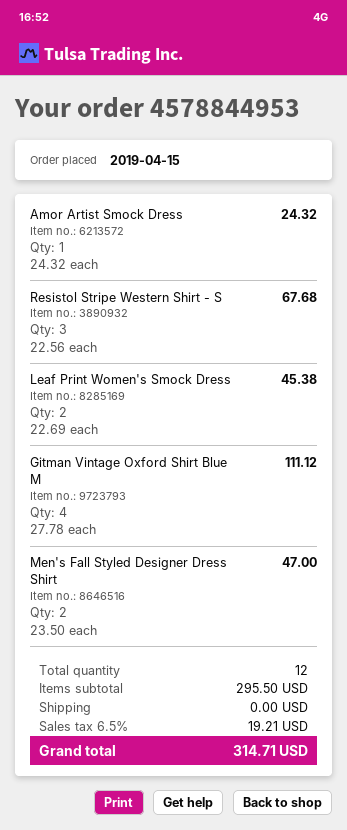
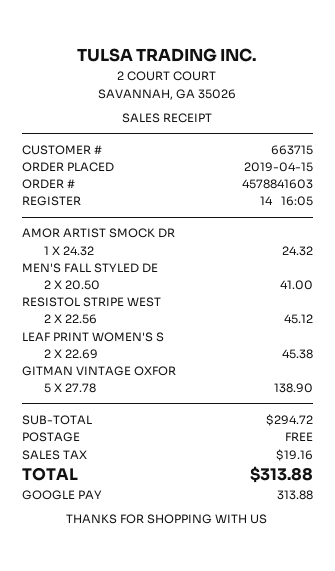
order number: 4578844953 -> 4578841603
Resistol Stripe Western Shirt - S: 3 x 22.56 = 67.68 -> 2 x 22.56 = 45.12
Gitman Vintage Oxford Shirt Blue M: 4 x 27.78 = 111.12 -> 5 x 27.78 = 138.90
Men's Fall Styled Designer Dress Shirt: 2 x 23.50 = 47.00 -> 2 x 20.50 = 41.00
subtotal: 295.50 -> 294.72
tax: 19.21 -> 19.16
total: 314.71 -> 313.88

